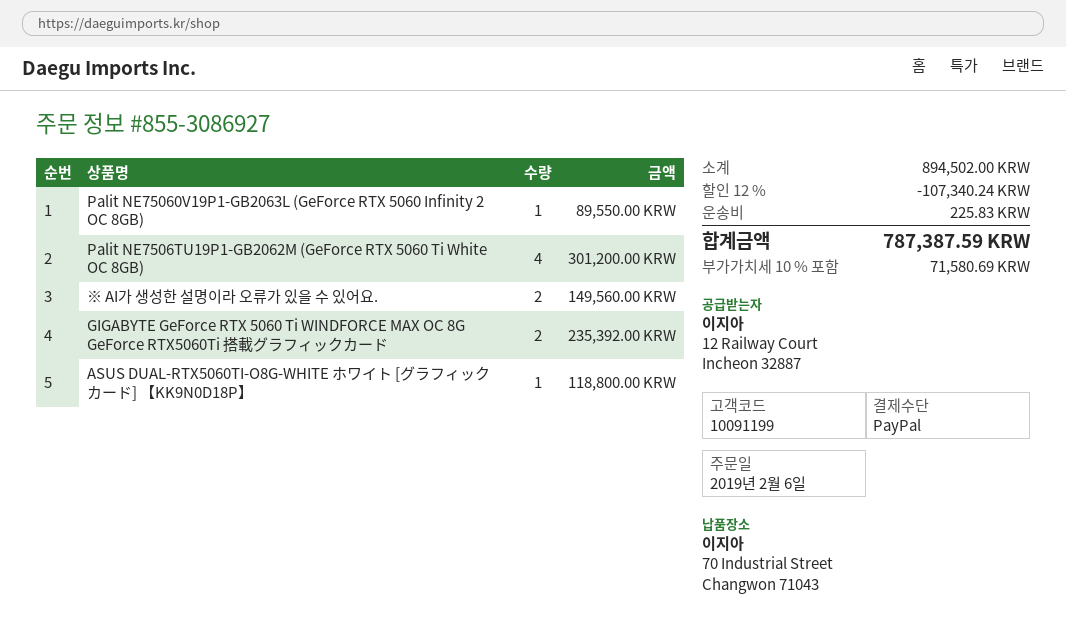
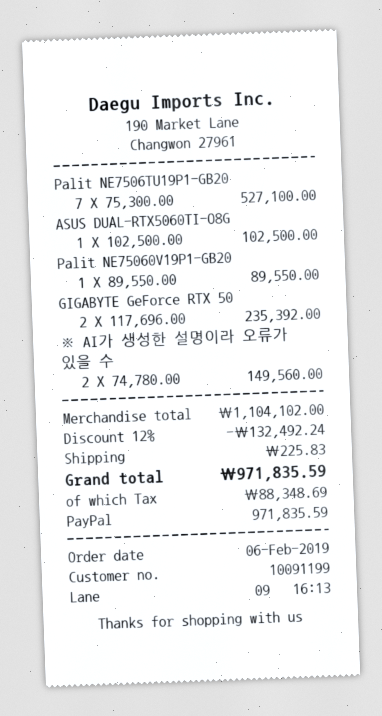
Palit NE7506TU19P1-GB2062M (GeForce RTX 5060 Ti White OC 8GB): 4 for 301200.00 -> 7 for 527100.00
ASUS DUAL-RTX5060TI-O8G-WHITE ホワイト [グラフィックカード] 【KK9N0D18P】: 1 for 118800.00 -> 1 for 102500.00
subtotal: 894502.00 -> 1104102.00
discount: 12% = 107340.24 -> 12% = 132492.24
tax: 71580.69 -> 88348.69
total: 787387.59 -> 971835.59

